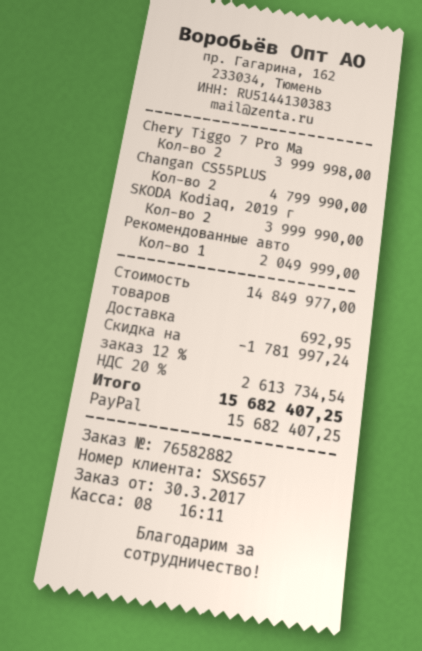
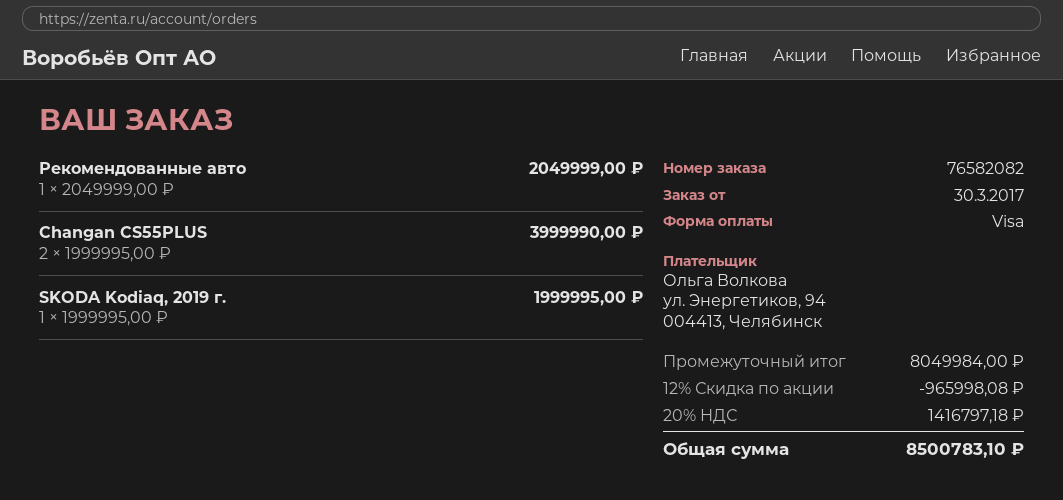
order number: 76582882 -> 76582082
payment method: PayPal -> Visa
Chery Tiggo 7 Pro Ma: 2 for 3999998.00 -> none
Changan CS55PLUS: 2 for 4799990.00 -> 2 for 3999990.00
SKODA Kodiaq, 2019 г: 2 for 3999990.00 -> 1 for 1999995.00
subtotal: 14849977.00 -> 8049984.00
discount: 12% = 1781997.24 -> 12% = 965998.08
shipping: 692.95 -> none
tax: 20% = 2613734.54 -> 20% = 1416797.18
total: 15682407.25 -> 8500783.10

